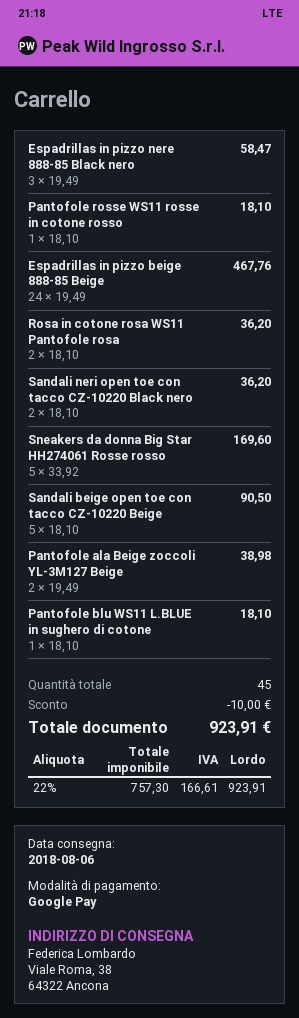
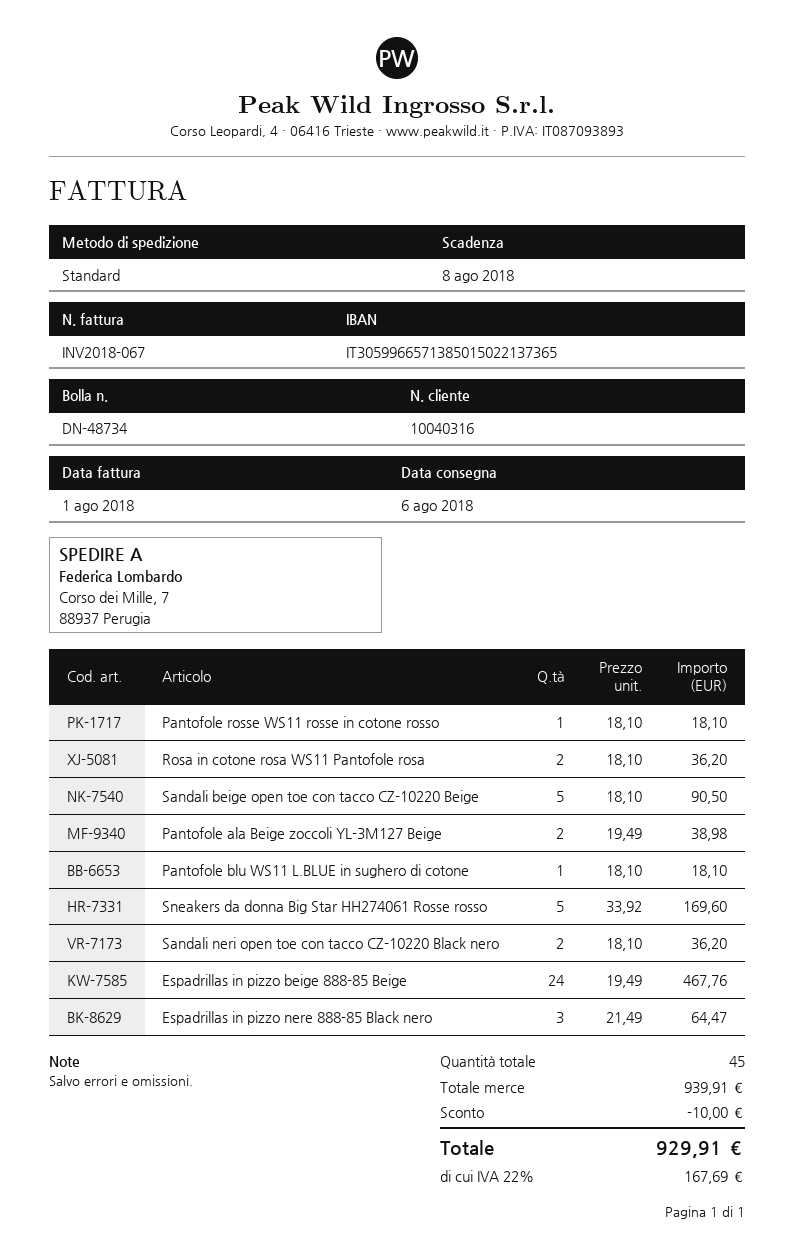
ship to: Viale Roma, 38, 64322 Ancona -> Corso dei Mille, 7, 88937 Perugia
Espadrillas in pizzo nere 888-85 Black nero: 3 x 19.49 = 58.47 -> 3 x 21.49 = 64.47
tax: 22% = 166.61 -> 22% = 167.69
total: 923.91 -> 929.91

